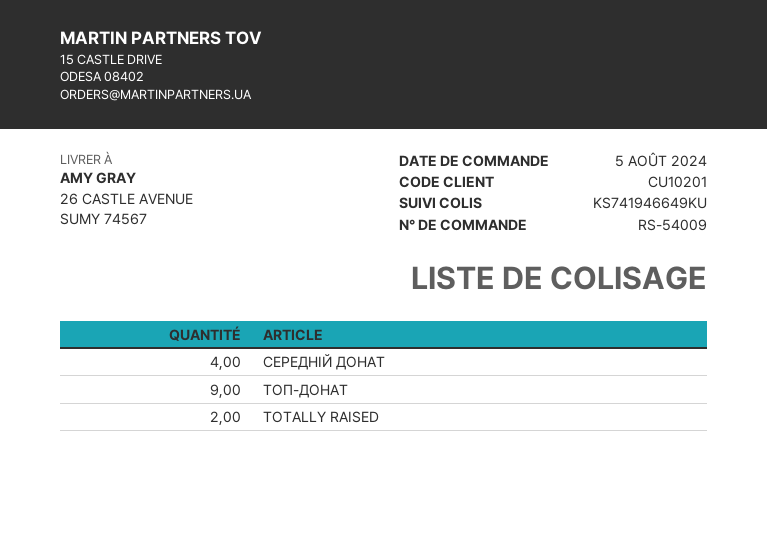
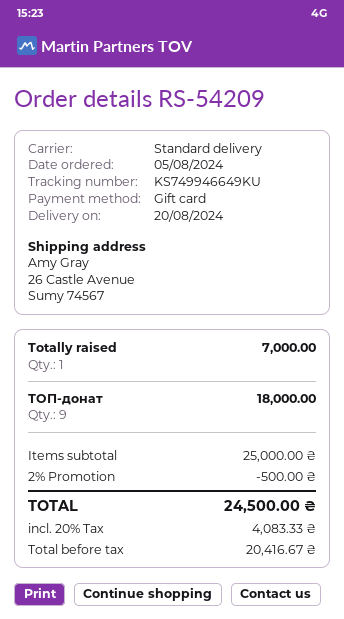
order number: RS-54009 -> RS-54209
tracking number: KS741946649KU -> KS749946649KU
СЕРЕДНІЙ ДОНАТ: 4 -> none
TOTALLY RAISED: 2 -> 1

